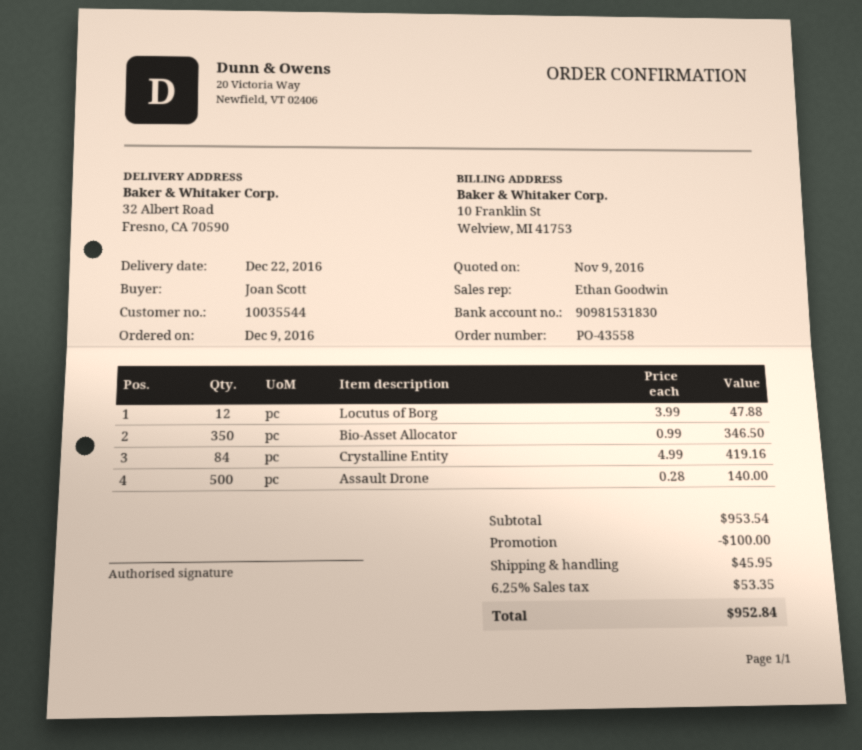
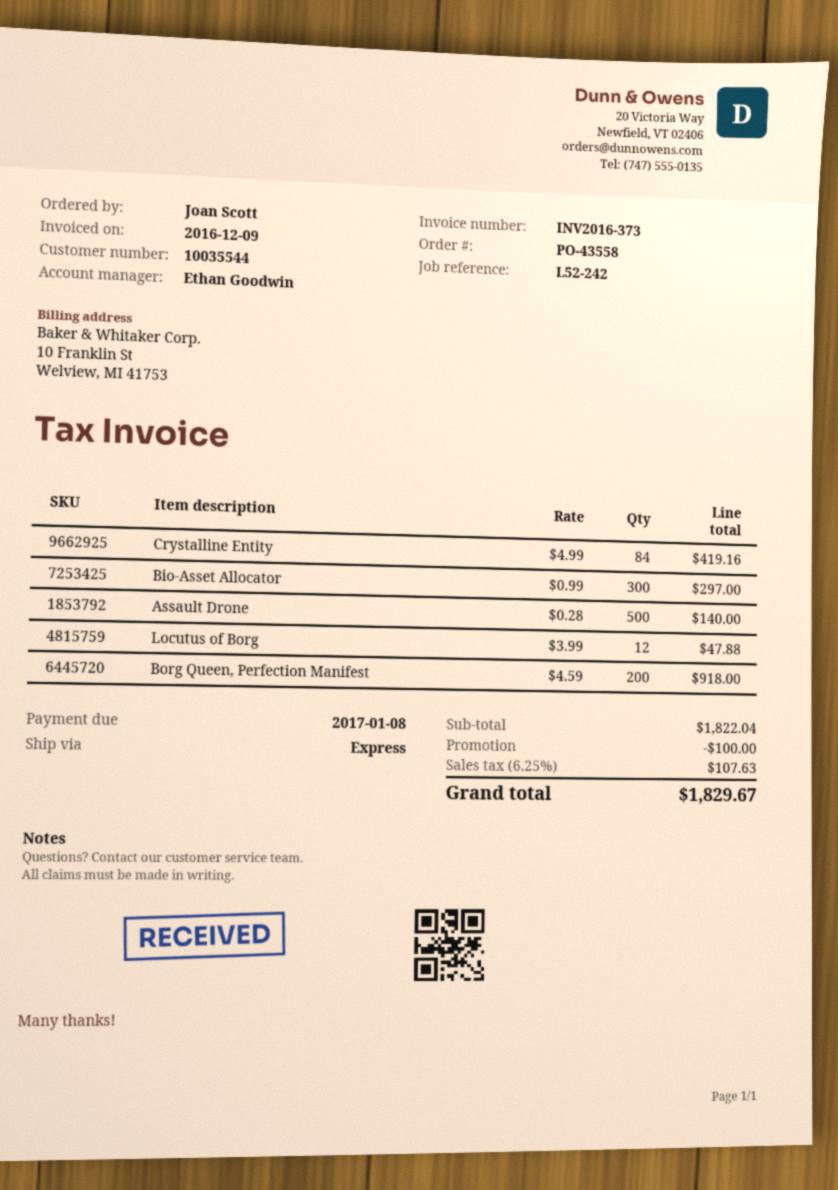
Bio-Asset Allocator: 350 x 0.99 = 346.50 -> 300 x 0.99 = 297.00
Borg Queen, Perfection Manifest: none -> 200 x 4.59 = 918.00
subtotal: 953.54 -> 1822.04
shipping: 45.95 -> none
tax: 6.25% = 53.35 -> 6.25% = 107.63
total: 952.84 -> 1829.67

